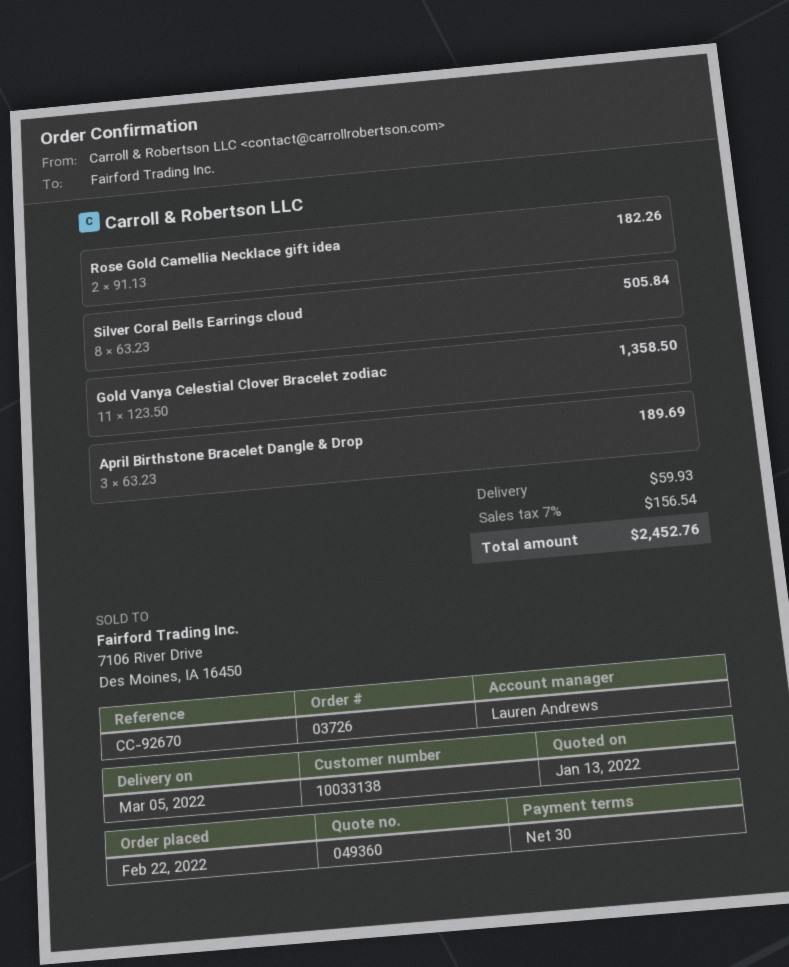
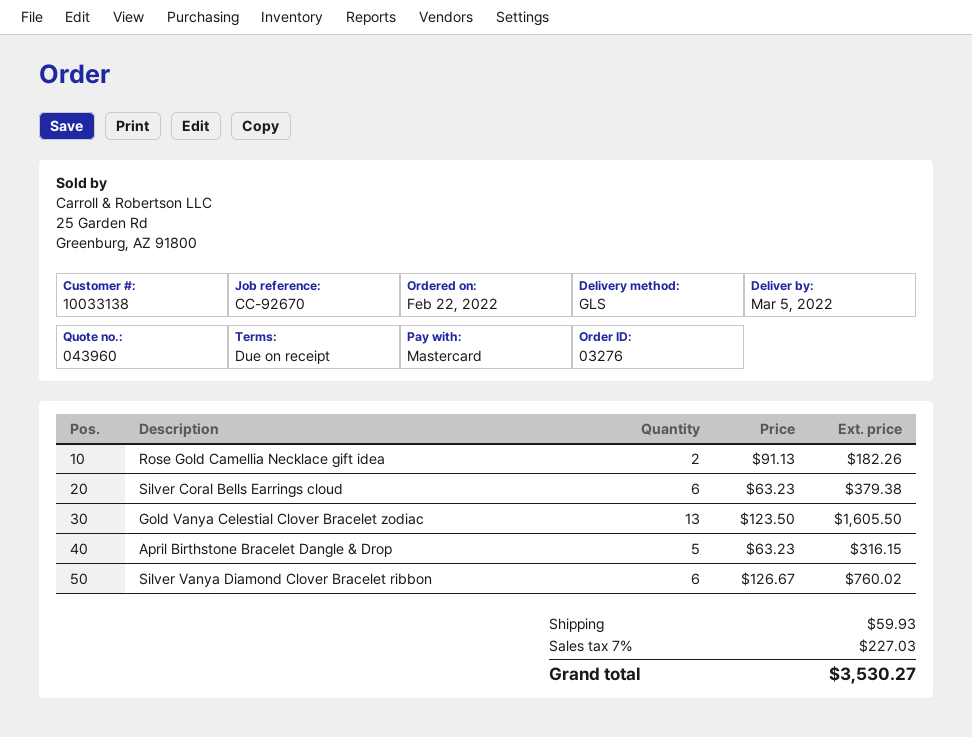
quote number: 049360 -> 043960
order number: 03726 -> 03276
payment terms: 30 days -> on receipt
Silver Coral Bells Earrings cloud: 8 x 63.23 = 505.84 -> 6 x 63.23 = 379.38
Gold Vanya Celestial Clover Bracelet zodiac: 11 x 123.50 = 1358.50 -> 13 x 123.50 = 1605.50
April Birthstone Bracelet Dangle & Drop: 3 x 63.23 = 189.69 -> 5 x 63.23 = 316.15
Silver Vanya Diamond Clover Bracelet ribbon: none -> 6 x 126.67 = 760.02
tax: 7% = 156.54 -> 7% = 227.03
total: 2452.76 -> 3530.27

